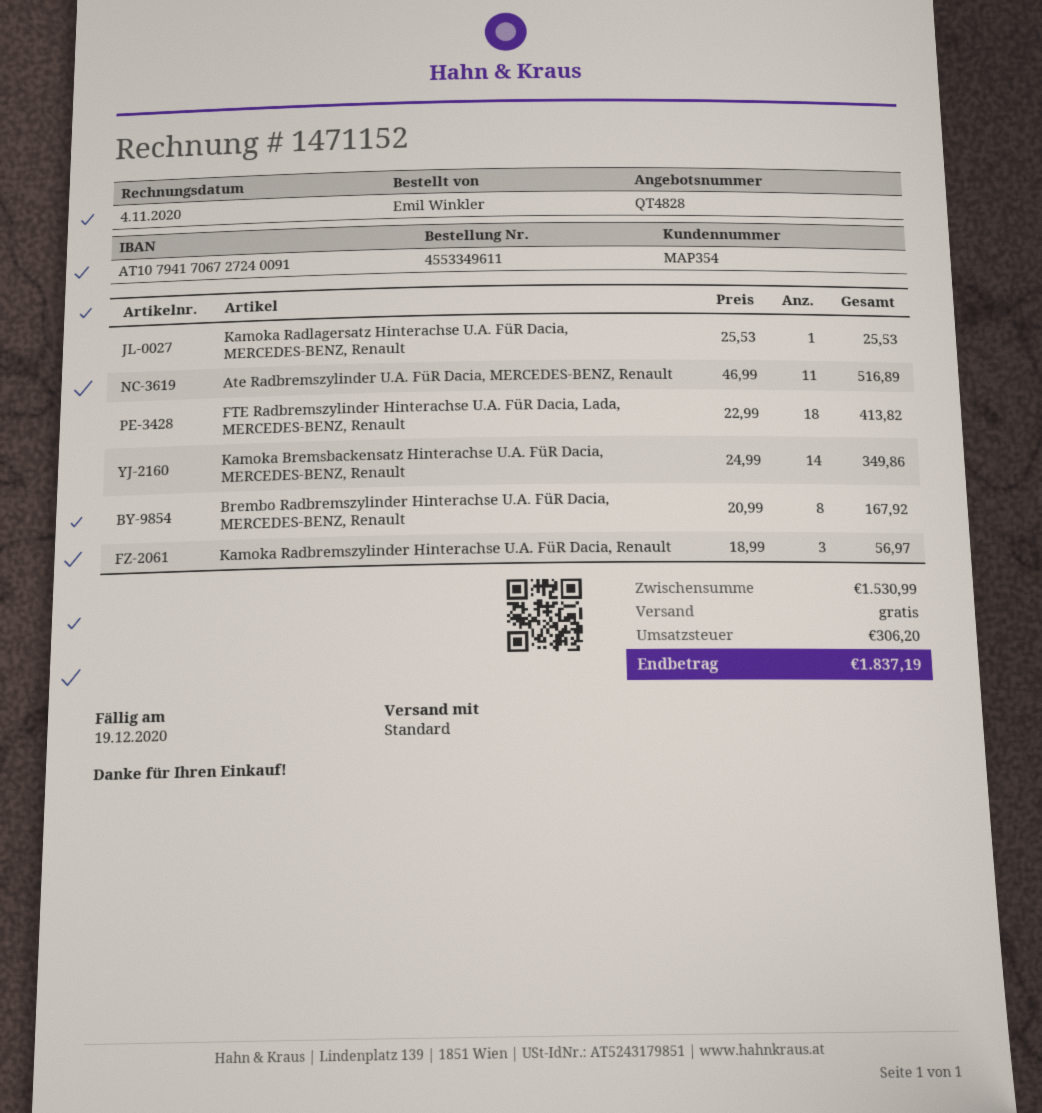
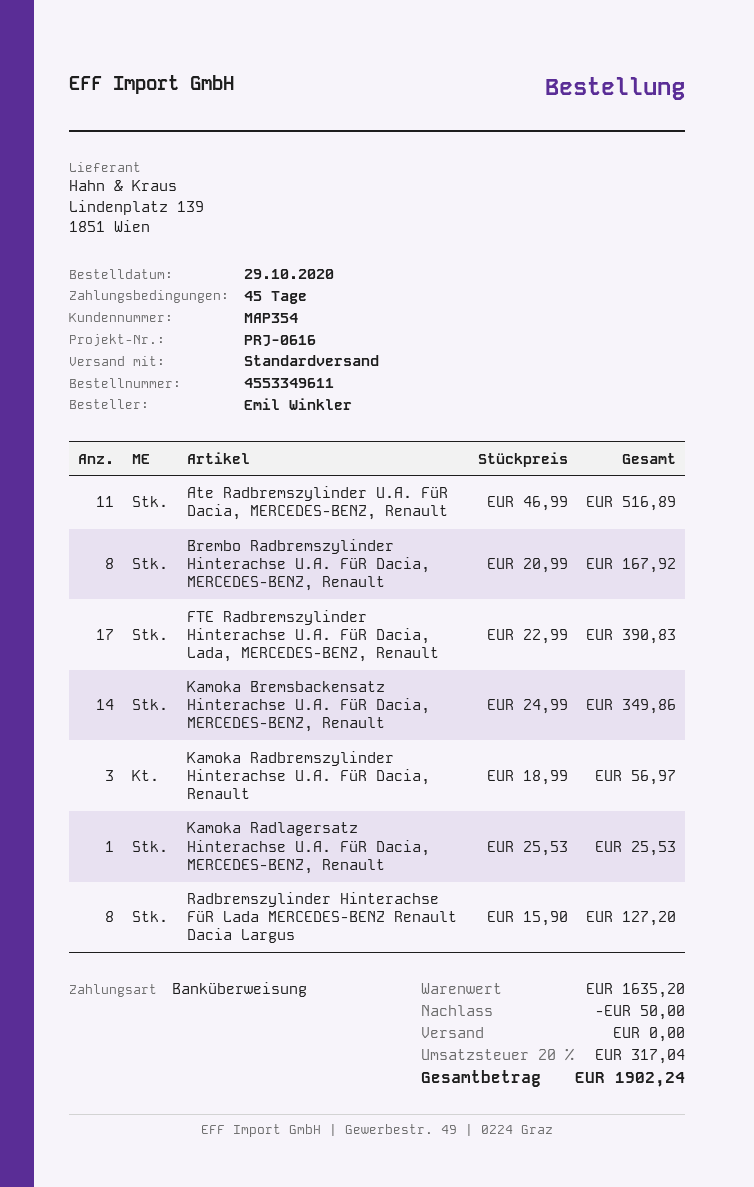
FTE Radbremszylinder Hinterachse U.A. FüR Dacia, Lada, MERCEDES-BENZ, Renault: 18 x 22.99 = 413.82 -> 17 x 22.99 = 390.83
Radbremszylinder Hinterachse FüR Lada MERCEDES-BENZ Renault Dacia Largus: none -> 8 x 15.90 = 127.20
subtotal: 1530.99 -> 1635.20
discount: none -> 50.00
tax: 306.20 -> 317.04
total: 1837.19 -> 1902.24

